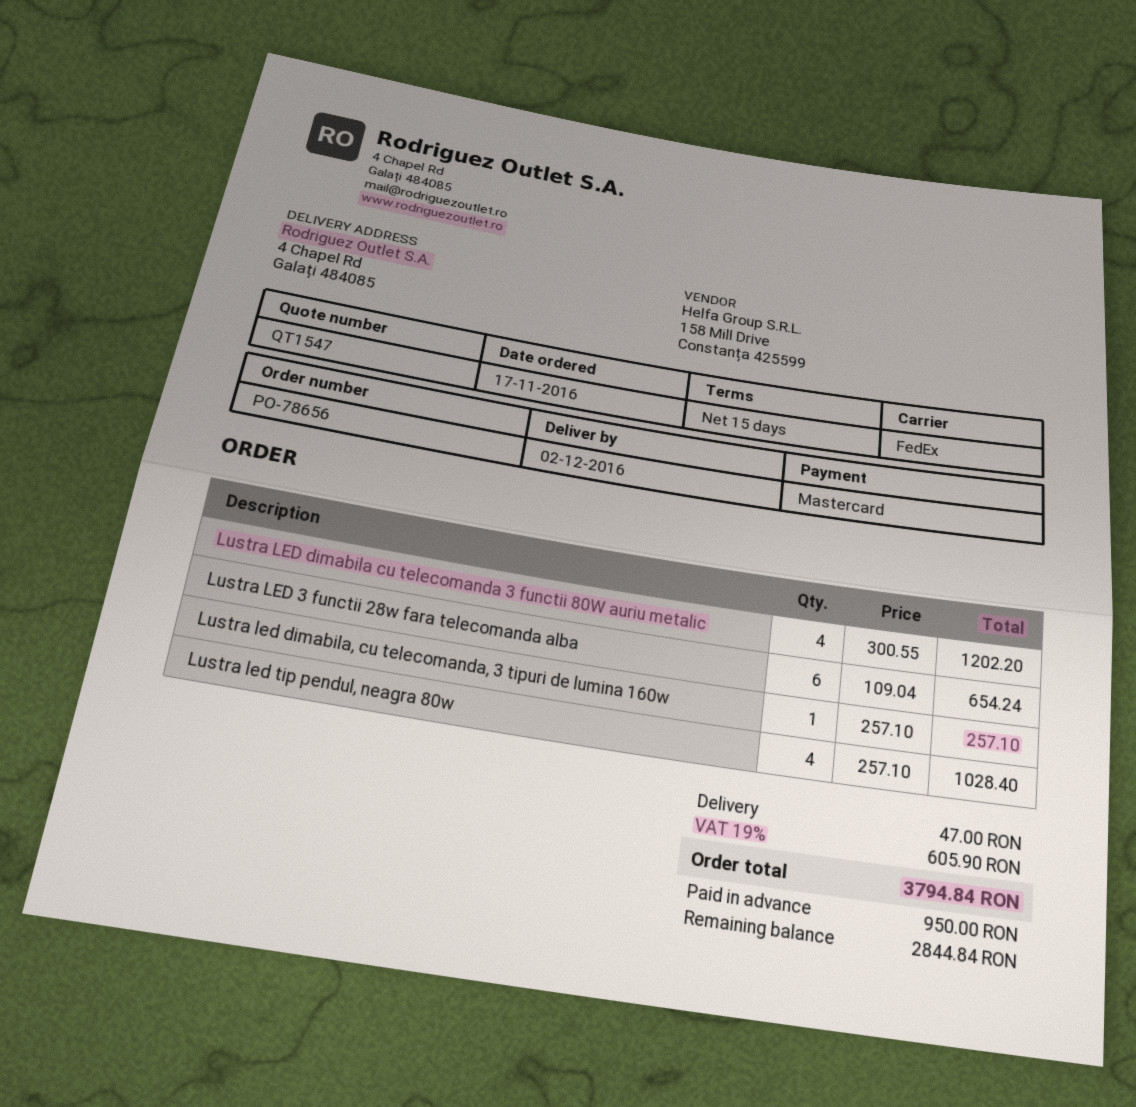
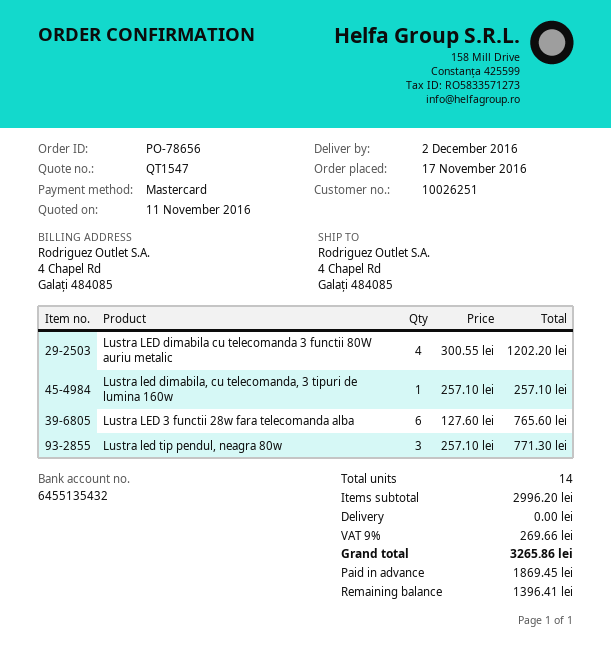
Lustra LED 3 functii 28w fara telecomanda alba: 6 x 109.04 = 654.24 -> 6 x 127.60 = 765.60
Lustra led tip pendul, neagra 80w: 4 x 257.10 = 1028.40 -> 3 x 257.10 = 771.30
shipping: 47.00 -> 0.00
tax: 19% = 605.90 -> 9% = 269.66
total: 3794.84 -> 3265.86
deposit: 950.00 -> 1869.45
balance: 2844.84 -> 1396.41

